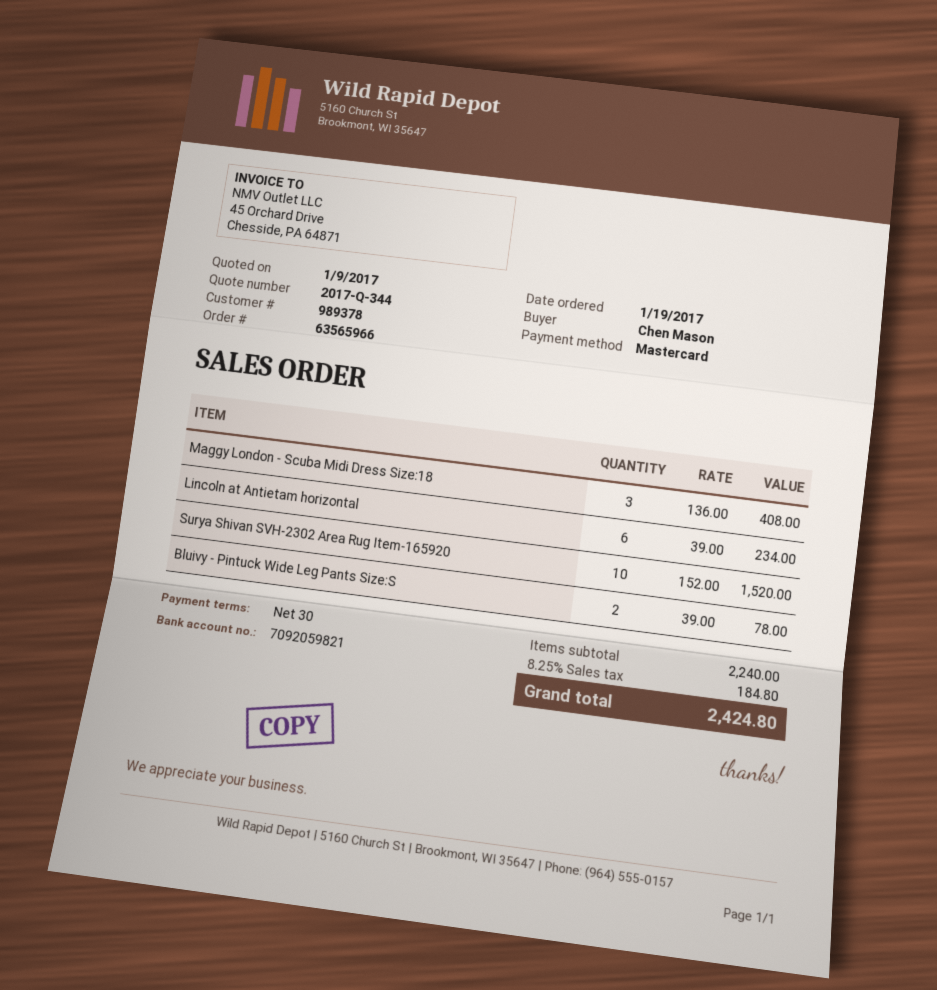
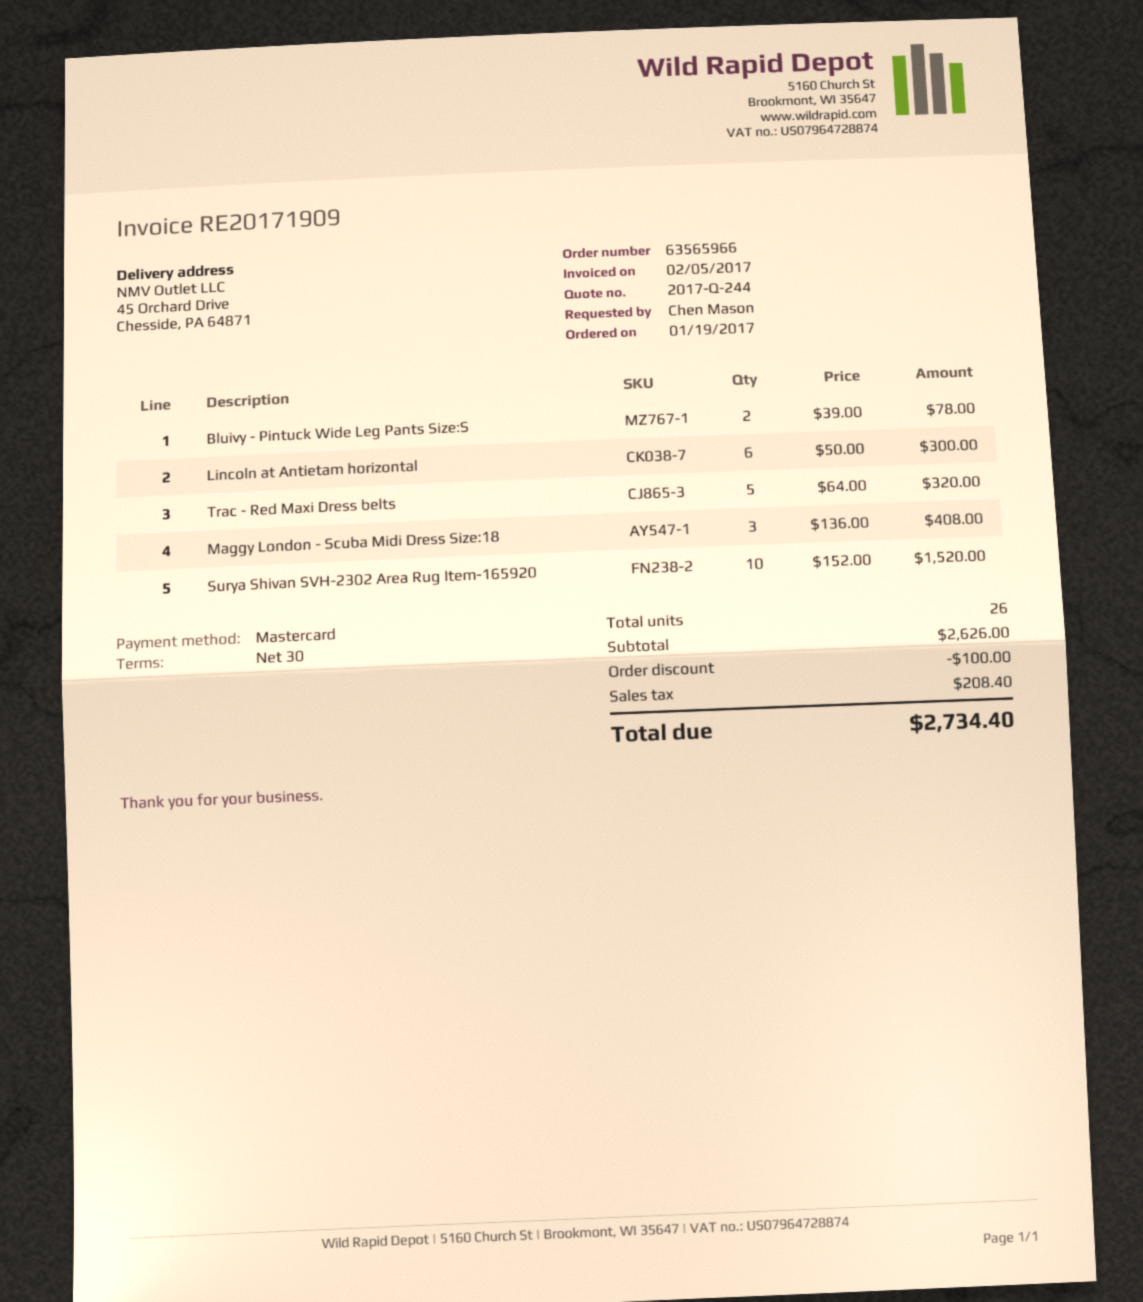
quote number: 2017-Q-344 -> 2017-Q-244
Lincoln at Antietam horizontal: 6 x 39.00 = 234.00 -> 6 x 50.00 = 300.00
Trac - Red Maxi Dress belts: none -> 5 x 64.00 = 320.00
subtotal: 2240.00 -> 2626.00
discount: none -> 100.00
tax: 184.80 -> 208.40
total: 2424.80 -> 2734.40

